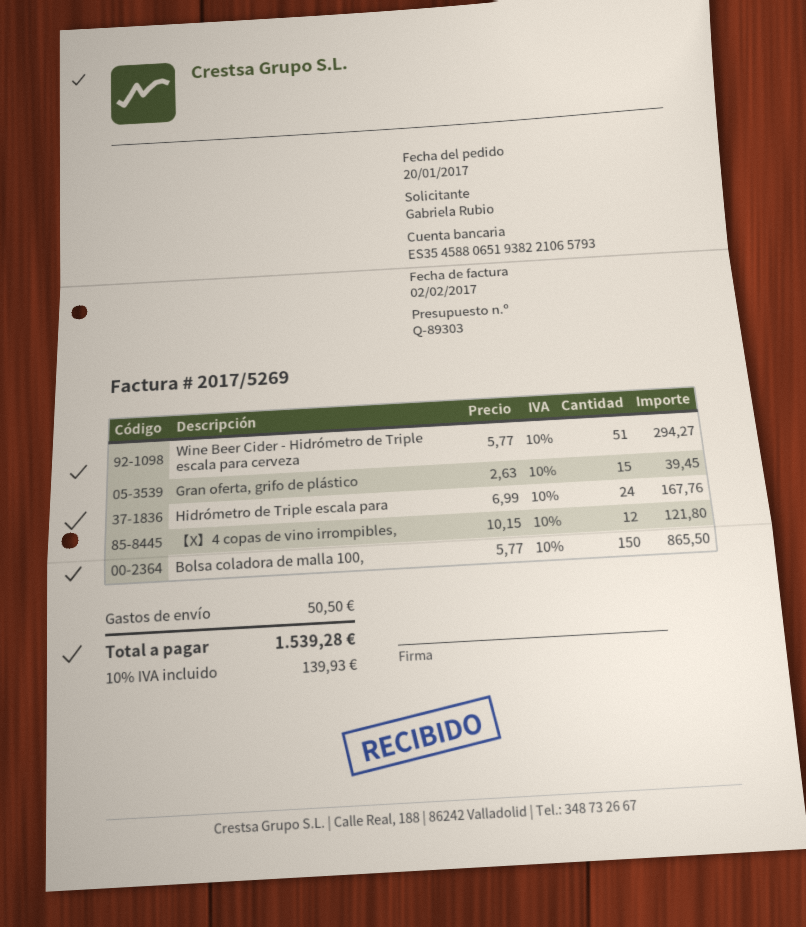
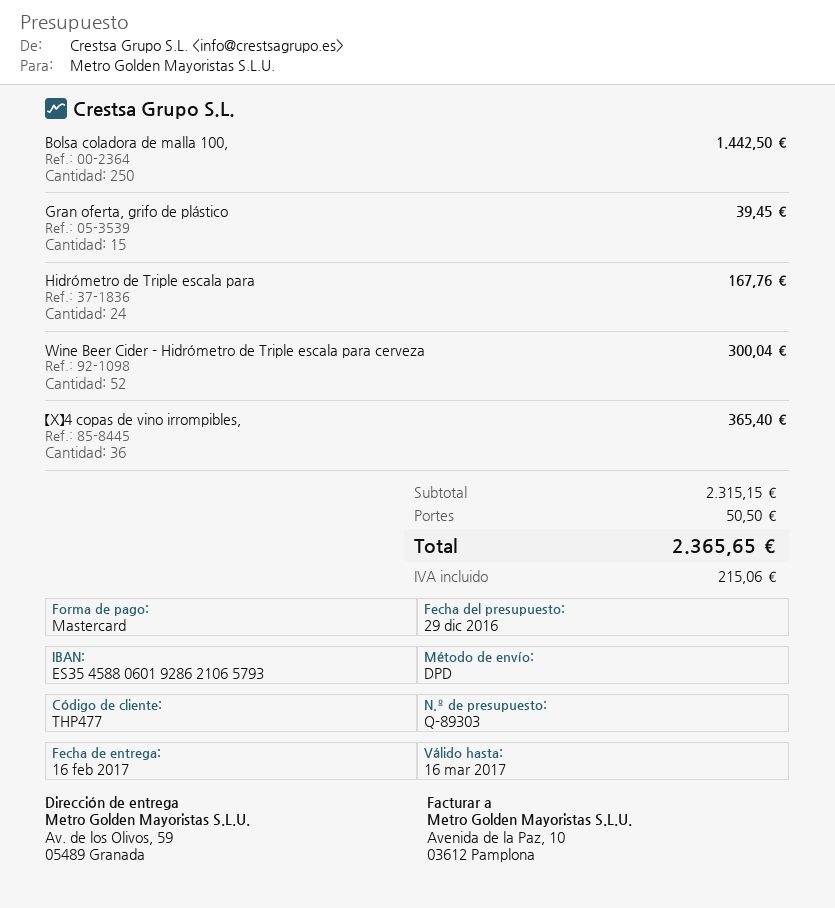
bank account: ES3545880651938221065793 -> ES3545880601928621065793
Wine Beer Cider - Hidrómetro de Triple escala para cerveza: 51 for 294.27 -> 52 for 300.04
【X】4 copas de vino irrompibles,: 12 for 121.80 -> 36 for 365.40
Bolsa coladora de malla 100,: 150 for 865.50 -> 250 for 1442.50
tax: 139.93 -> 215.06
total: 1539.28 -> 2365.65

